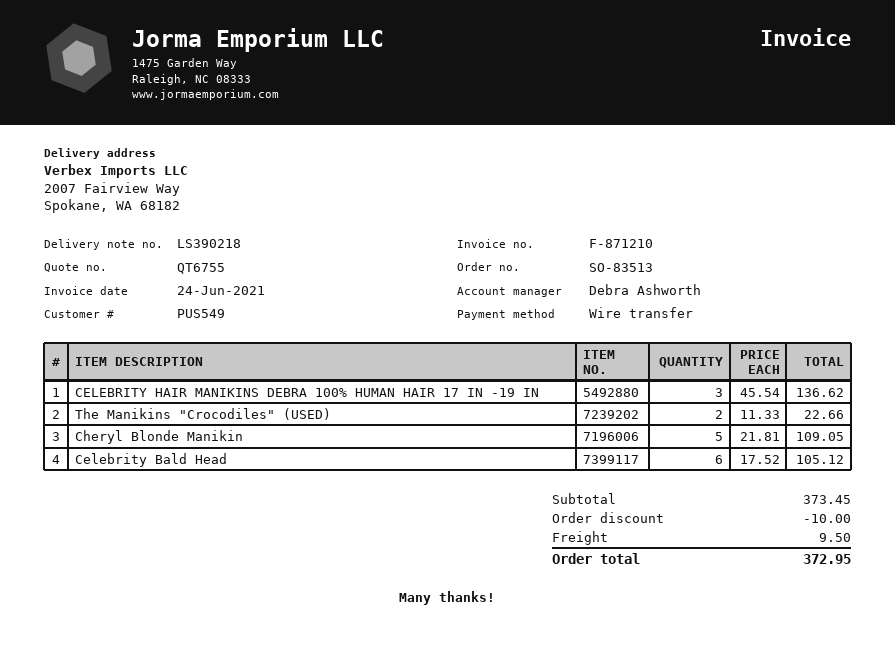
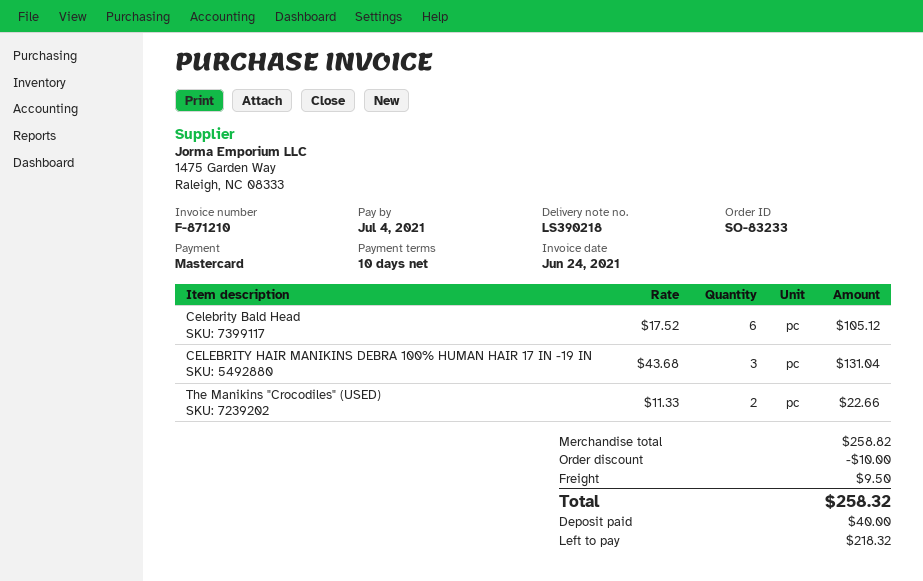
order number: SO-83513 -> SO-83233
payment method: bank transfer -> Mastercard
CELEBRITY HAIR MANIKINS DEBRA 100% HUMAN HAIR 17 IN -19 IN: 3 x 45.54 = 136.62 -> 3 x 43.68 = 131.04
Cheryl Blonde Manikin: 5 x 21.81 = 109.05 -> none
subtotal: 373.45 -> 258.82
total: 372.95 -> 258.32

